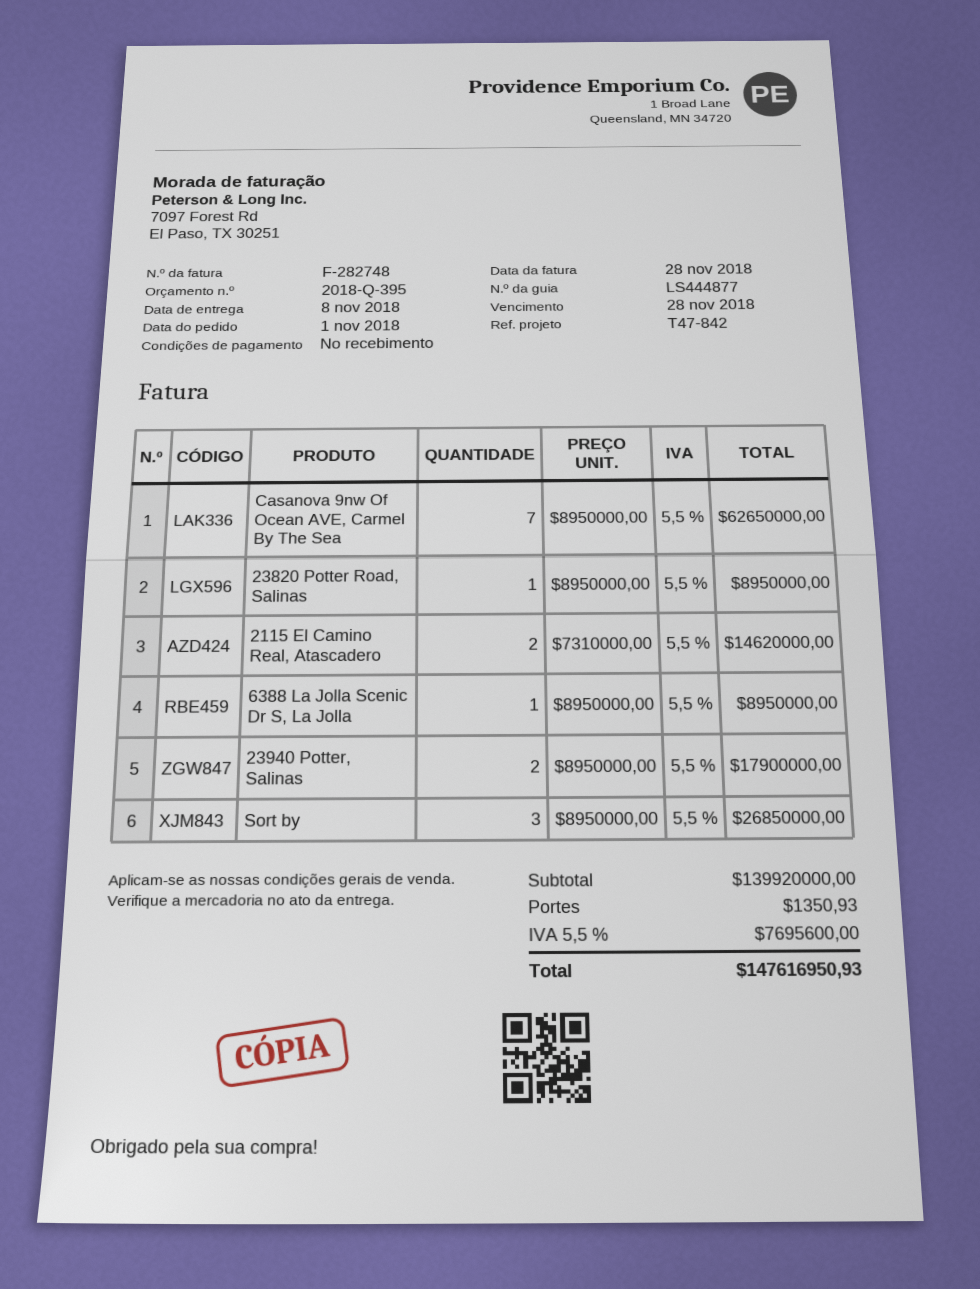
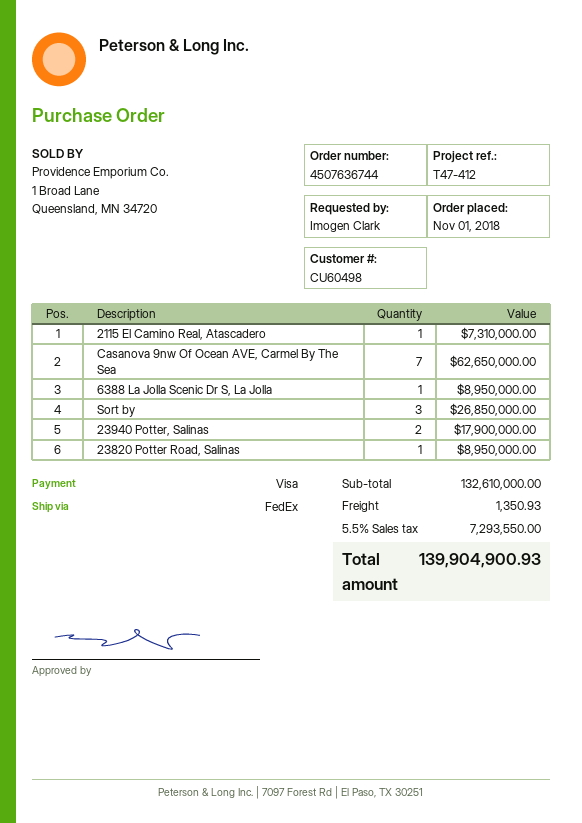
reference: T47-842 -> T47-412
2115 El Camino Real, Atascadero: 2 for 14620000.00 -> 1 for 7310000.00
subtotal: 139920000.00 -> 132610000.00
tax: 5.5% = 7695600.00 -> 5.5% = 7293550.00
total: 147616950.93 -> 139904900.93

